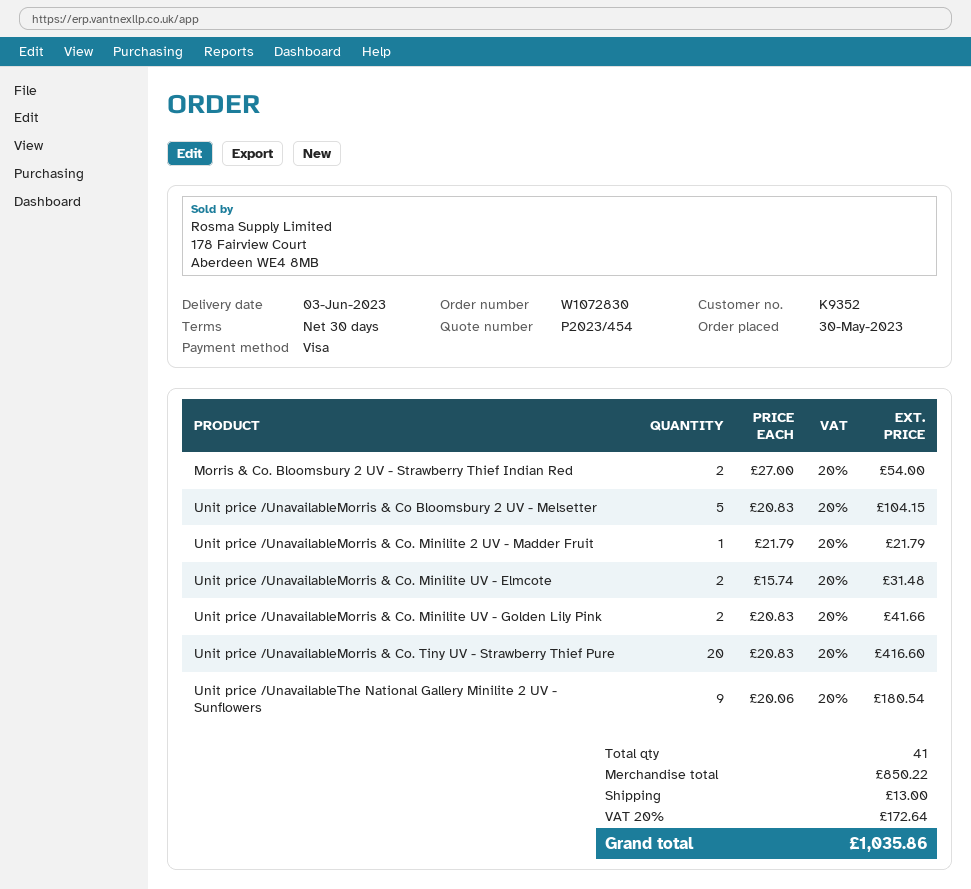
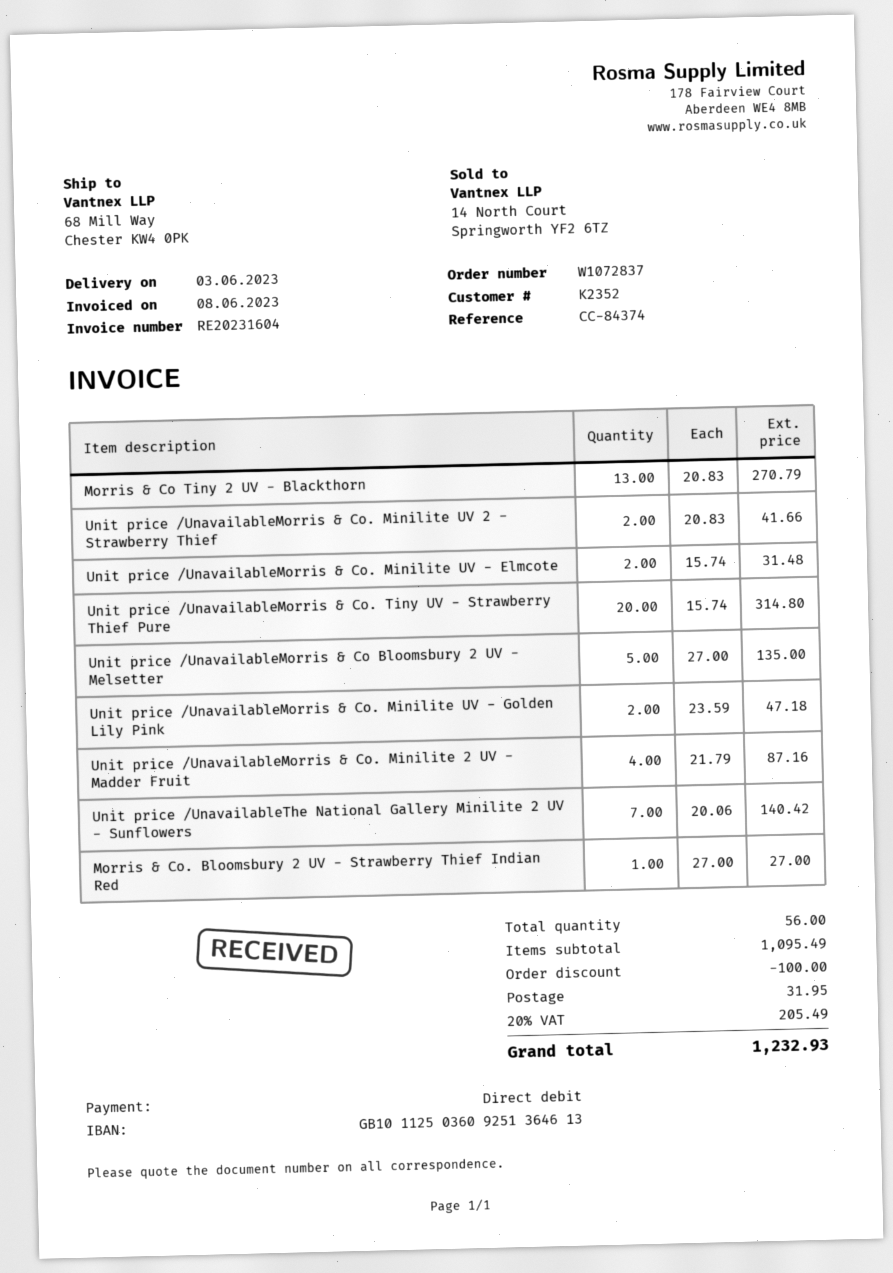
order number: W1072830 -> W1072837
customer number: K9352 -> K2352
payment method: Visa -> direct debit
Morris & Co. Bloomsbury 2 UV - Strawberry Thief Indian Red: 2 x 27.00 = 54.00 -> 1 x 27.00 = 27.00
Unit price /UnavailableMorris & Co Bloomsbury 2 UV - Melsetter: 5 x 20.83 = 104.15 -> 5 x 27.00 = 135.00
Unit price /UnavailableMorris & Co. Minilite 2 UV - Madder Fruit: 1 x 21.79 = 21.79 -> 4 x 21.79 = 87.16
Unit price /UnavailableMorris & Co. Minilite UV - Golden Lily Pink: 2 x 20.83 = 41.66 -> 2 x 23.59 = 47.18
Unit price /UnavailableMorris & Co. Tiny UV - Strawberry Thief Pure: 20 x 20.83 = 416.60 -> 20 x 15.74 = 314.80
Unit price /UnavailableThe National Gallery Minilite 2 UV - Sunflowers: 9 x 20.06 = 180.54 -> 7 x 20.06 = 140.42
Morris & Co Tiny 2 UV - Blackthorn: none -> 13 x 20.83 = 270.79
Unit price /UnavailableMorris & Co. Minilite UV 2 - Strawberry Thief: none -> 2 x 20.83 = 41.66
total quantity: 41 -> 56
subtotal: 850.22 -> 1095.49
discount: none -> 100.00
shipping: 13.00 -> 31.95
tax: 20% = 172.64 -> 20% = 205.49
total: 1035.86 -> 1232.93

